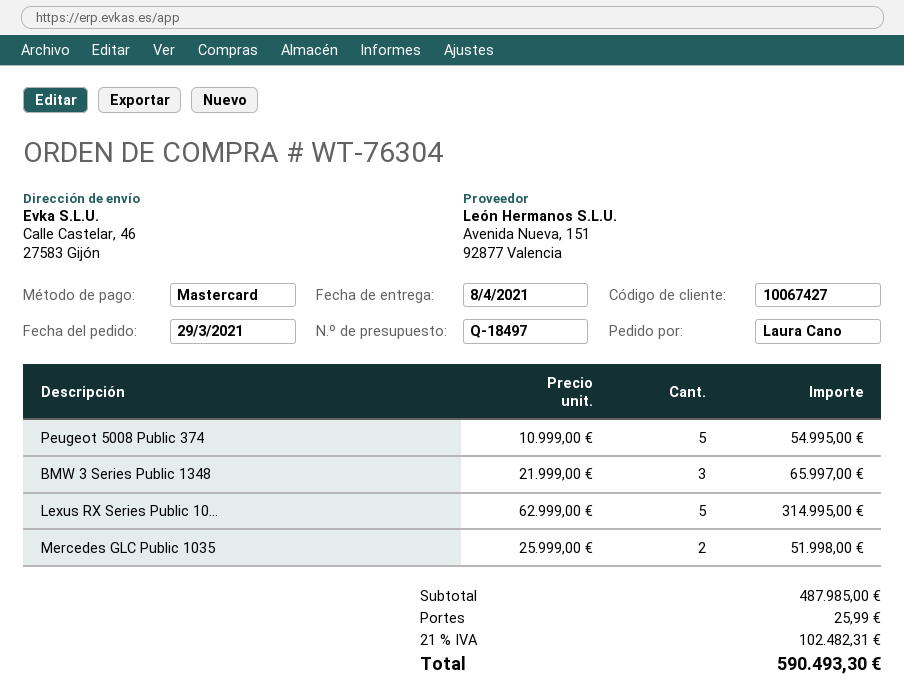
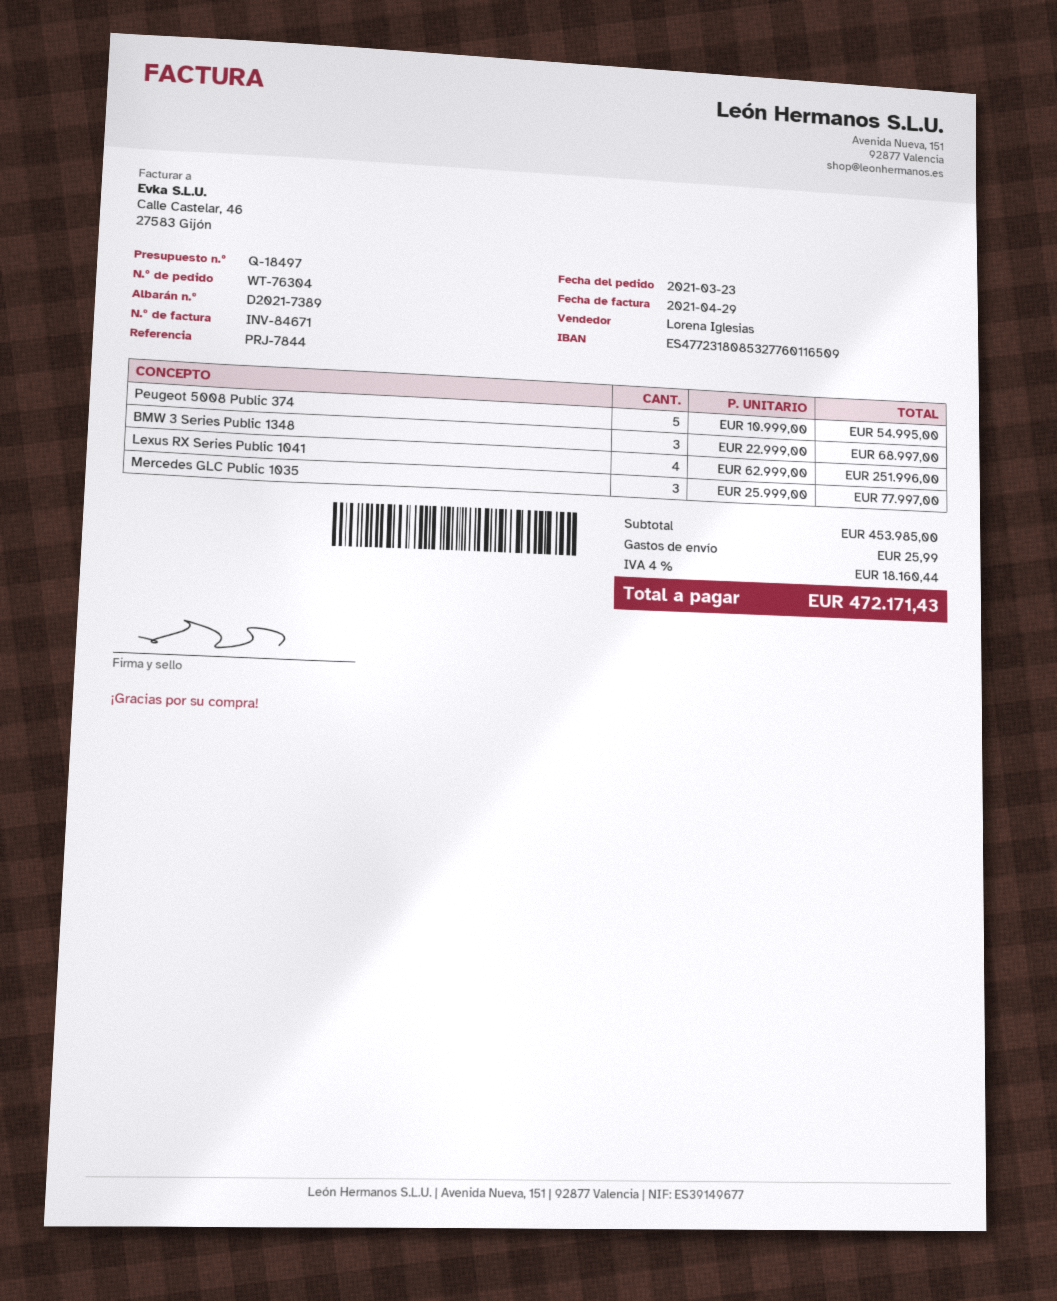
order date: 2021-03-29 -> 2021-03-23
BMW 3 Series Public 1348: 3 x 21999.00 = 65997.00 -> 3 x 22999.00 = 68997.00
Lexus RX Series Public 10...: 5 x 62999.00 = 314995.00 -> 4 x 62999.00 = 251996.00
Mercedes GLC Public 1035: 2 x 25999.00 = 51998.00 -> 3 x 25999.00 = 77997.00
subtotal: 487985.00 -> 453985.00
tax: 21% = 102482.31 -> 4% = 18160.44
total: 590493.30 -> 472171.43

